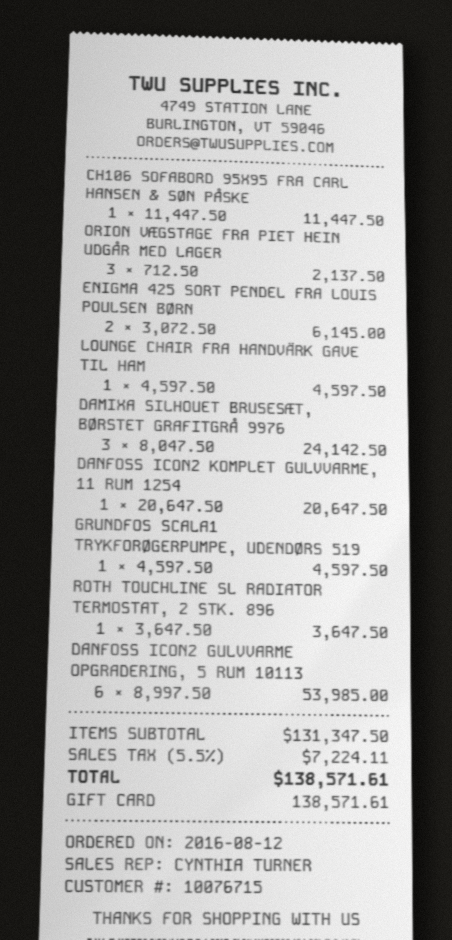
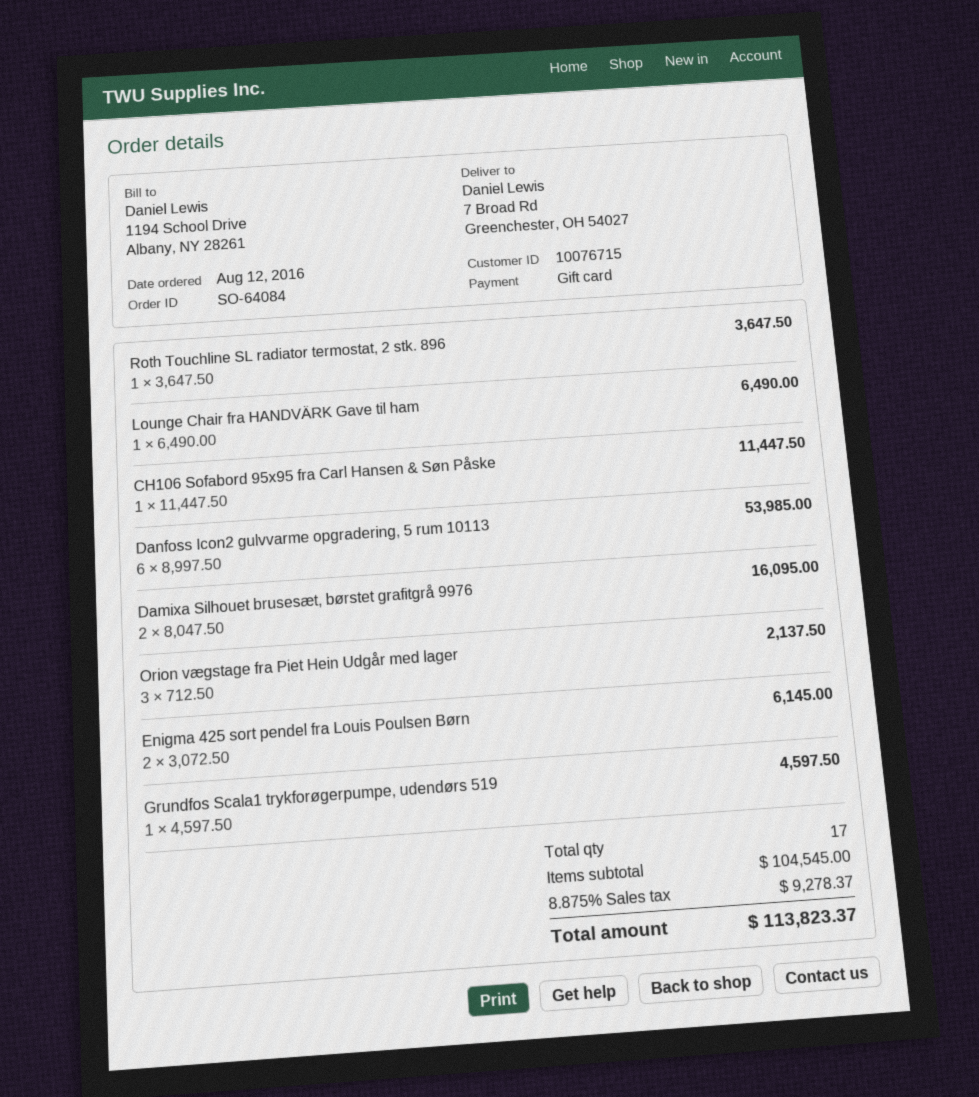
LOUNGE CHAIR FRA HANDVÄRK GAVE TIL HAM: 1 x 4597.50 = 4597.50 -> 1 x 6490.00 = 6490.00
DAMIXA SILHOUET BRUSESÆT, BØRSTET GRAFITGRÅ 9976: 3 x 8047.50 = 24142.50 -> 2 x 8047.50 = 16095.00
DANFOSS ICON2 KOMPLET GULVVARME, 11 RUM 1254: 1 x 20647.50 = 20647.50 -> none
subtotal: 131347.50 -> 104545.00
tax: 5.5% = 7224.11 -> 8.875% = 9278.37
total: 138571.61 -> 113823.37

